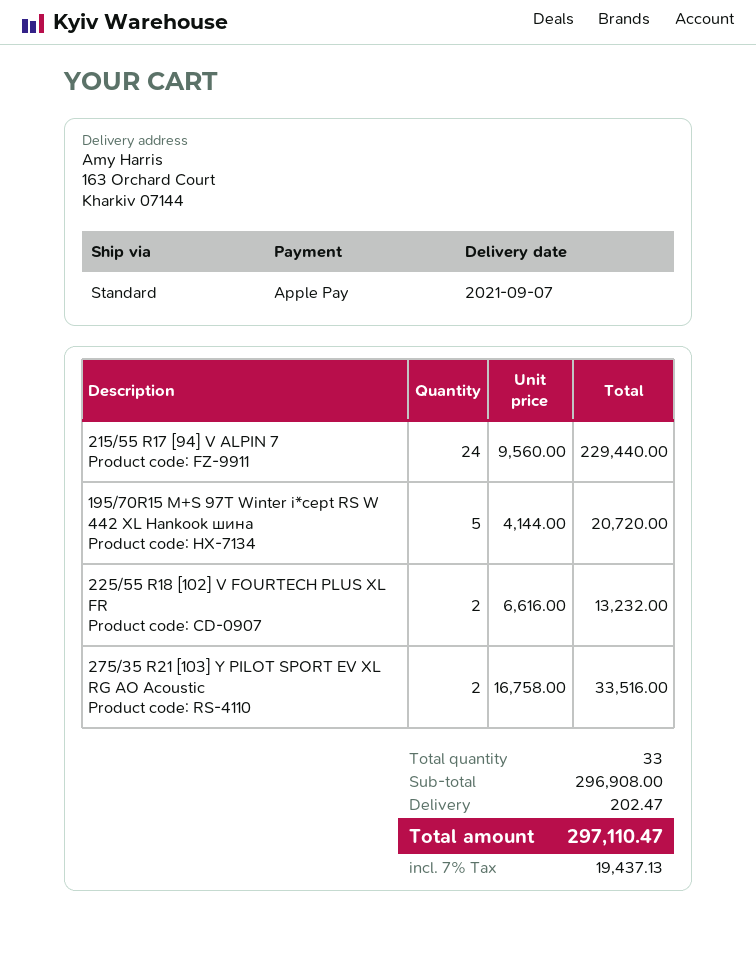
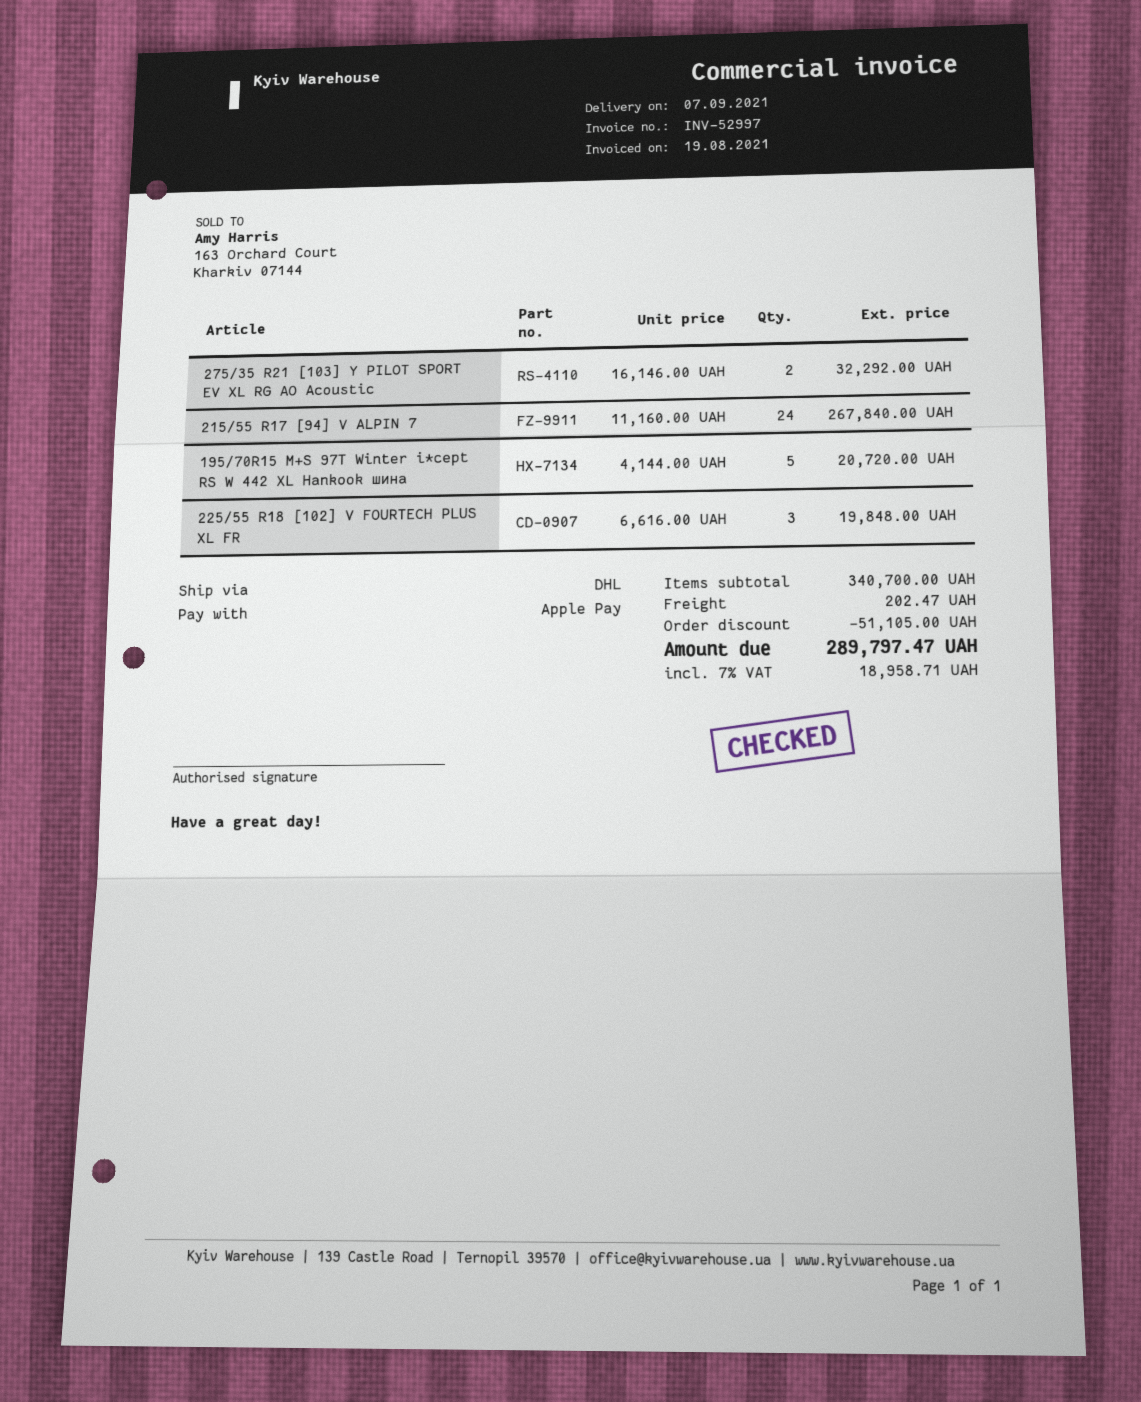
shipping method: standard -> DHL
215/55 R17 [94] V ALPIN 7: 24 x 9560.00 = 229440.00 -> 24 x 11160.00 = 267840.00
225/55 R18 [102] V FOURTECH PLUS XL FR: 2 x 6616.00 = 13232.00 -> 3 x 6616.00 = 19848.00
275/35 R21 [103] Y PILOT SPORT EV XL RG AO Acoustic: 2 x 16758.00 = 33516.00 -> 2 x 16146.00 = 32292.00
subtotal: 296908.00 -> 340700.00
discount: none -> 51105.00
tax: 7% = 19437.13 -> 7% = 18958.71
total: 297110.47 -> 289797.47

